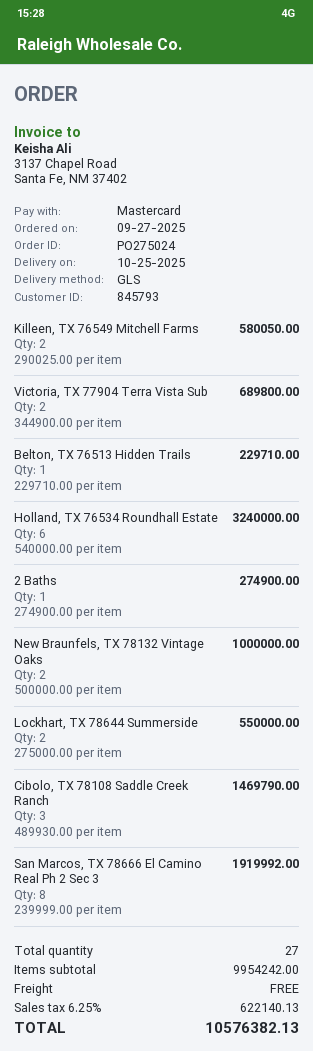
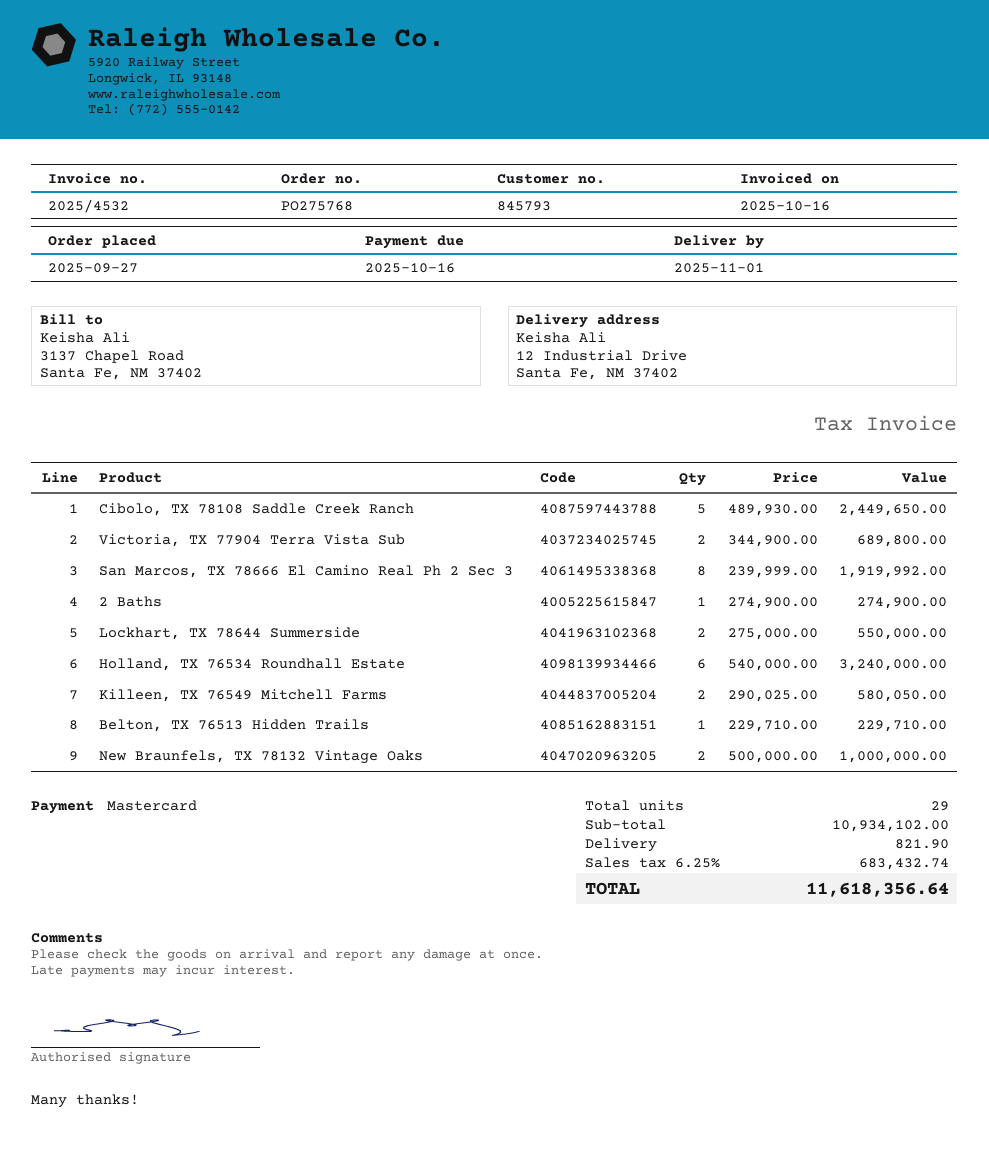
order number: PO275024 -> PO275768
delivery date: 2025-10-25 -> 2025-11-01
Cibolo, TX 78108 Saddle Creek Ranch: 3 x 489930.00 = 1469790.00 -> 5 x 489930.00 = 2449650.00
total quantity: 27 -> 29
subtotal: 9954242.00 -> 10934102.00
shipping: 0.00 -> 821.90
tax: 6.25% = 622140.13 -> 6.25% = 683432.74
total: 10576382.13 -> 11618356.64

